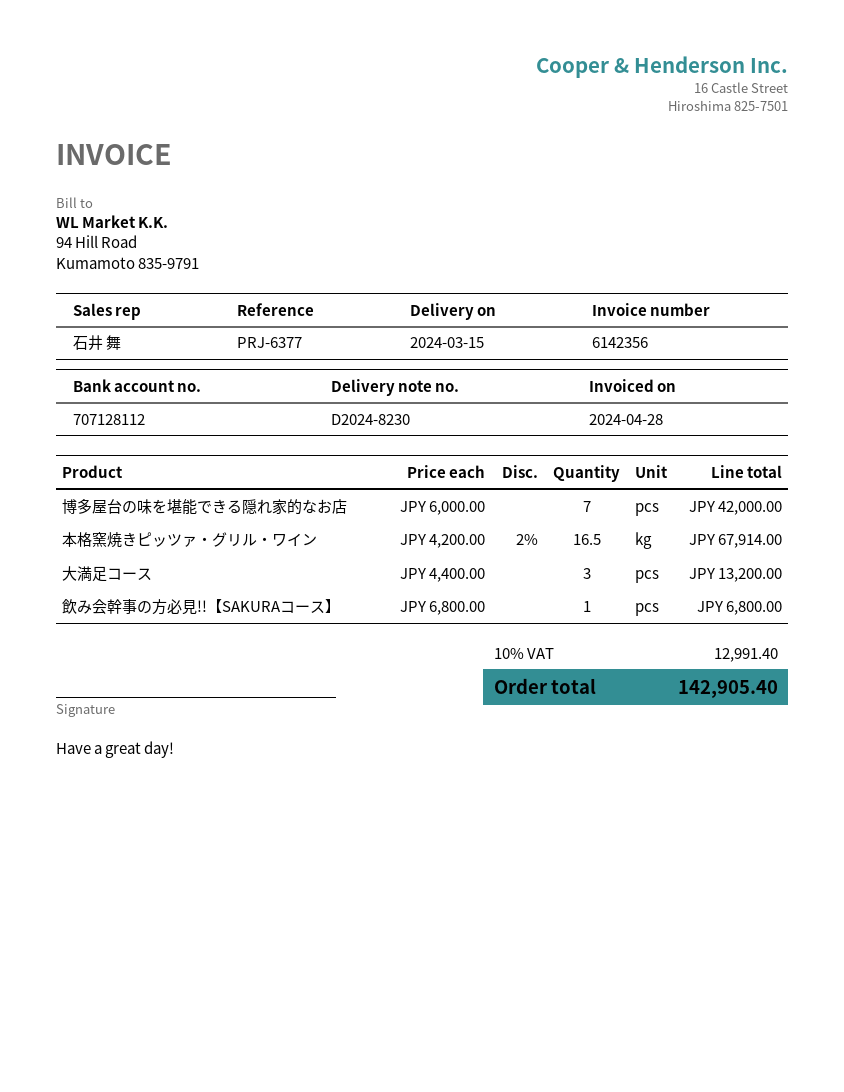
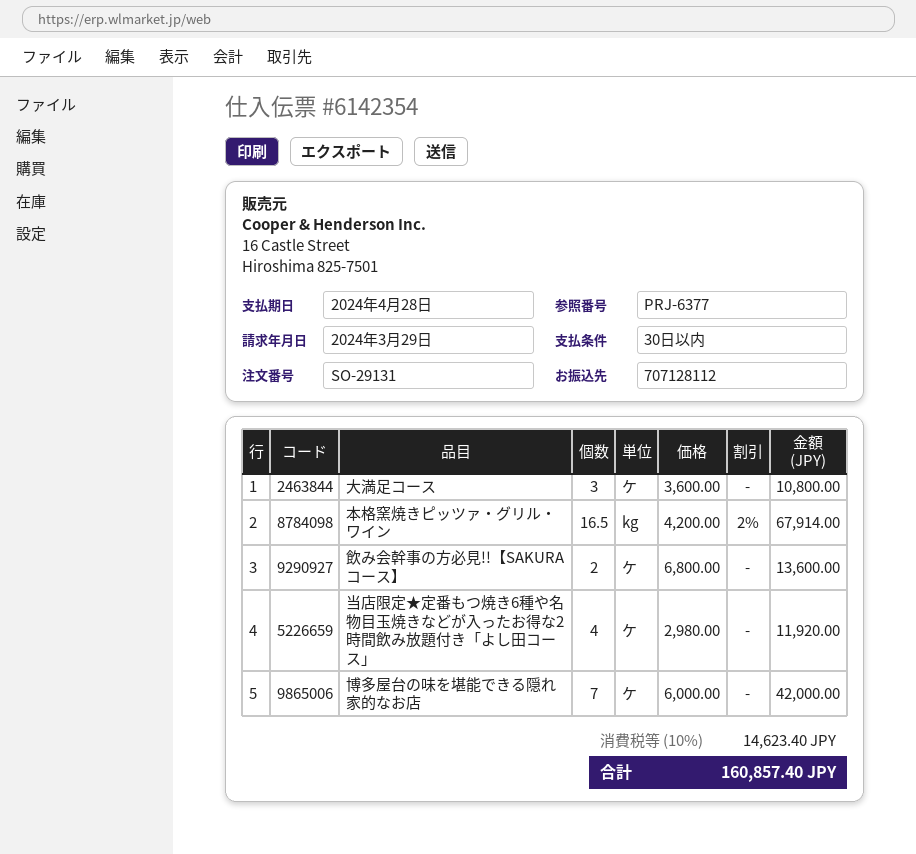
invoice number: 6142356 -> 6142354
invoice date: 2024-04-28 -> 2024-03-29
大満足コース: 3 x 4400.00 = 13200.00 -> 3 x 3600.00 = 10800.00
飲み会幹事の方必見!!【SAKURAコース】: 1 x 6800.00 = 6800.00 -> 2 x 6800.00 = 13600.00
当店限定★定番もつ焼き6種や名物目玉焼きなどが入ったお得な2時間飲み放題付き「よし田コース」: none -> 4 x 2980.00 = 11920.00
tax: 10% = 12991.40 -> 10% = 14623.40
total: 142905.40 -> 160857.40

